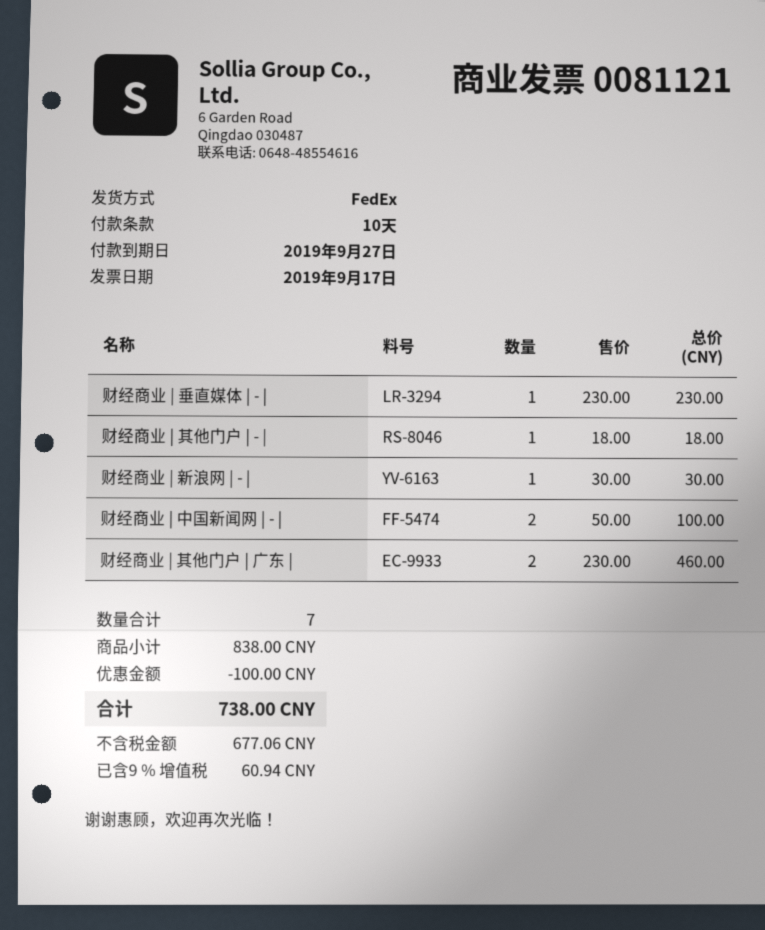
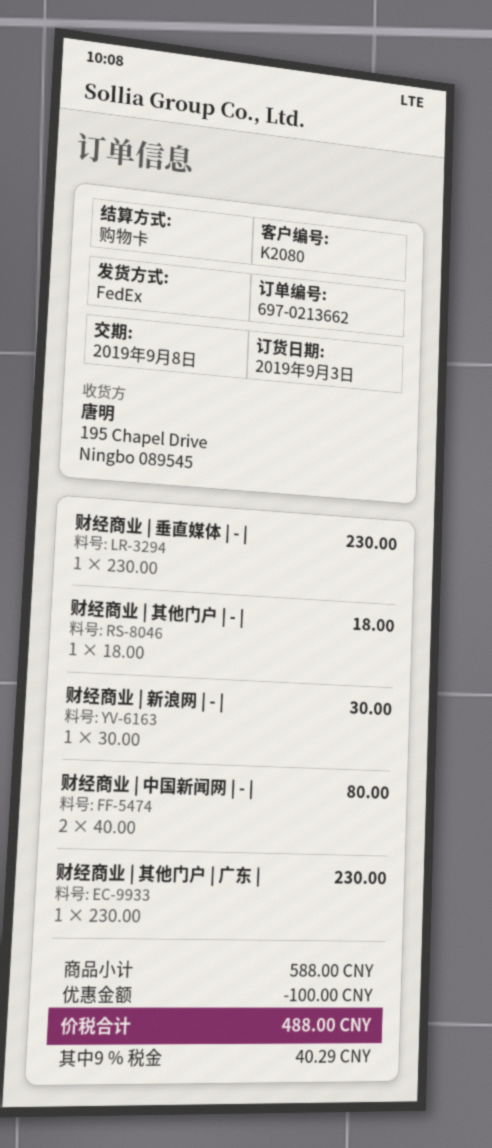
财经商业 | 中国新闻网 | - |: 2 x 50.00 = 100.00 -> 2 x 40.00 = 80.00
财经商业 | 其他门户 | 广东 |: 2 x 230.00 = 460.00 -> 1 x 230.00 = 230.00
subtotal: 838.00 -> 588.00
tax: 9% = 60.94 -> 9% = 40.29
total: 738.00 -> 488.00

